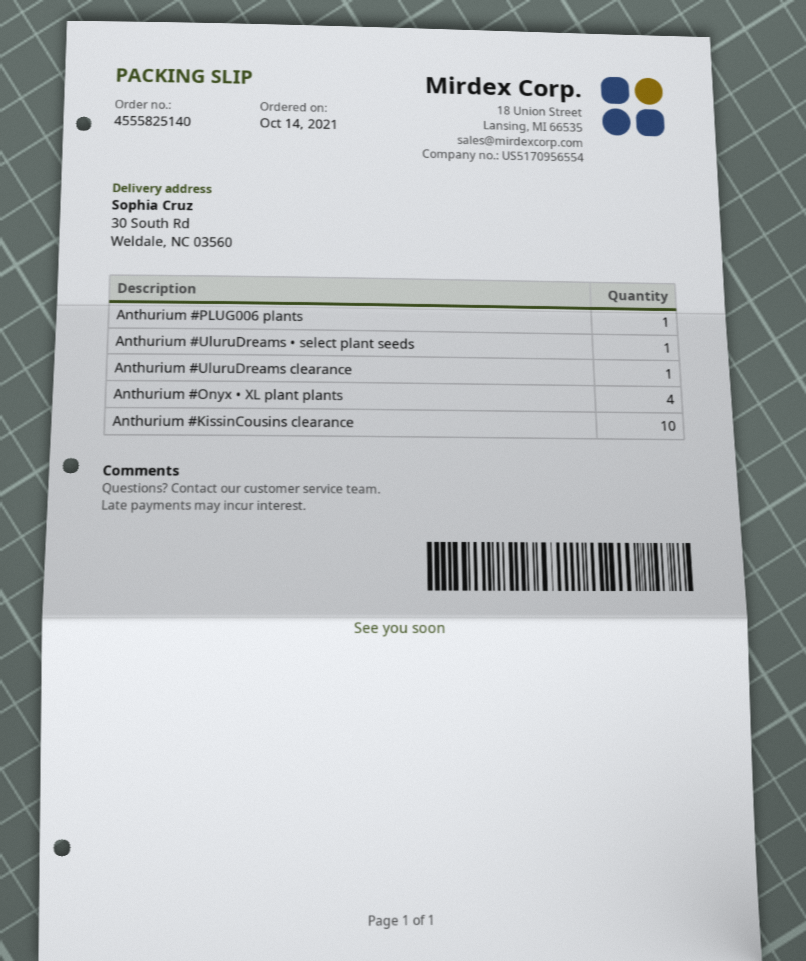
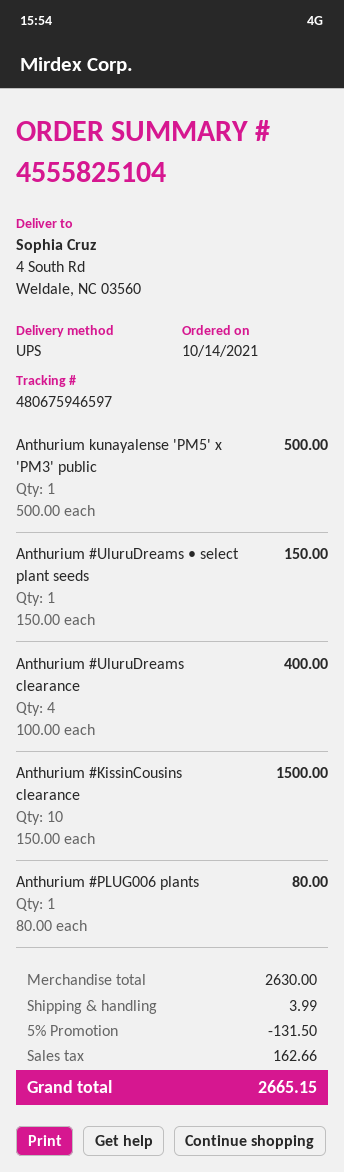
order number: 4555825140 -> 4555825104
ship to: 30 South Rd, Weldale, NC 03560 -> 4 South Rd, Weldale, NC 03560
Anthurium #UluruDreams clearance: 1 -> 4
Anthurium #Onyx • XL plant plants: 4 -> none
Anthurium kunayalense 'PM5' x 'PM3' public: none -> 1

